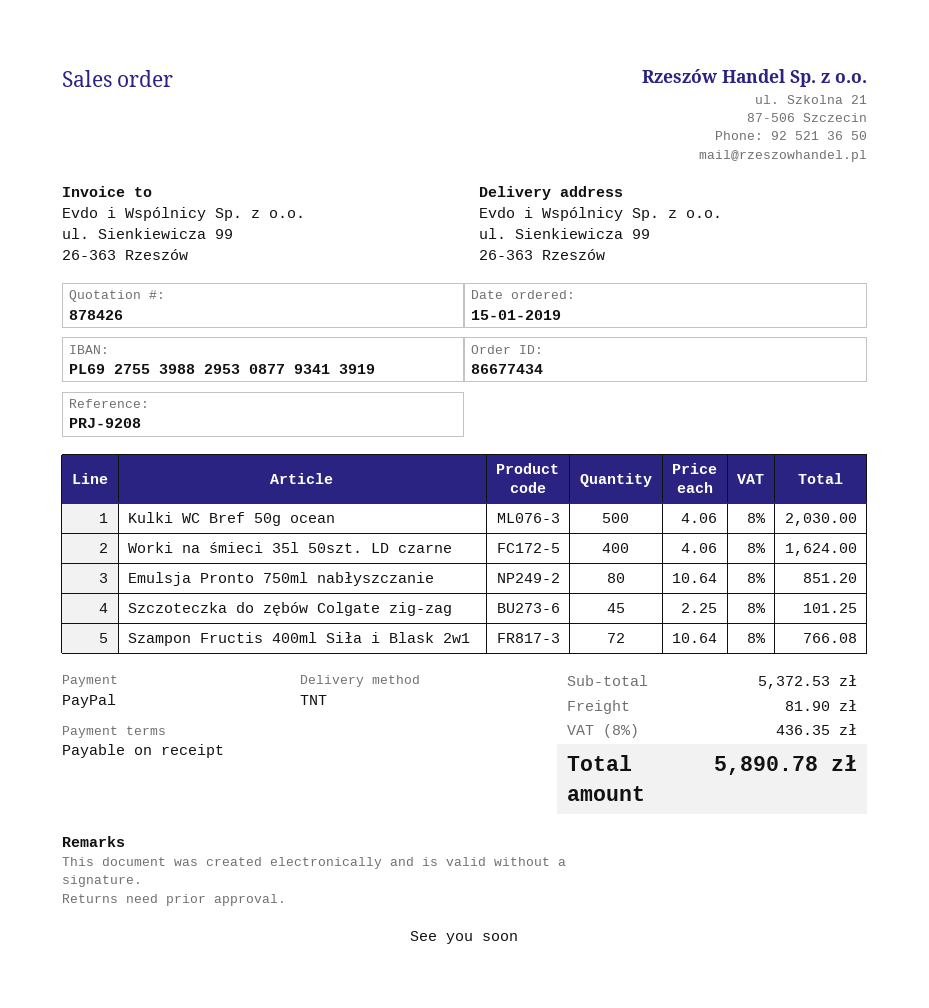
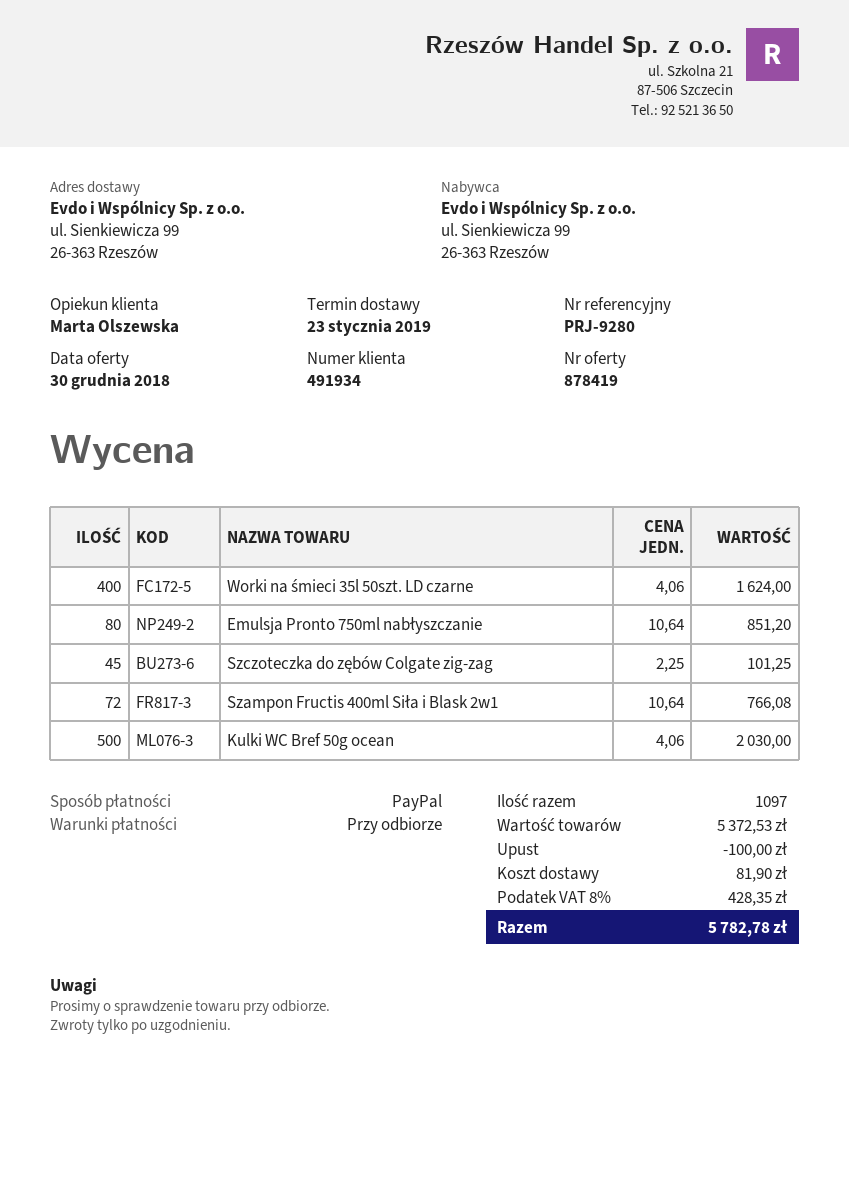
quote number: 878426 -> 878419
reference: PRJ-9208 -> PRJ-9280
discount: none -> 100.00
tax: 8% = 436.35 -> 8% = 428.35
total: 5890.78 -> 5782.78

